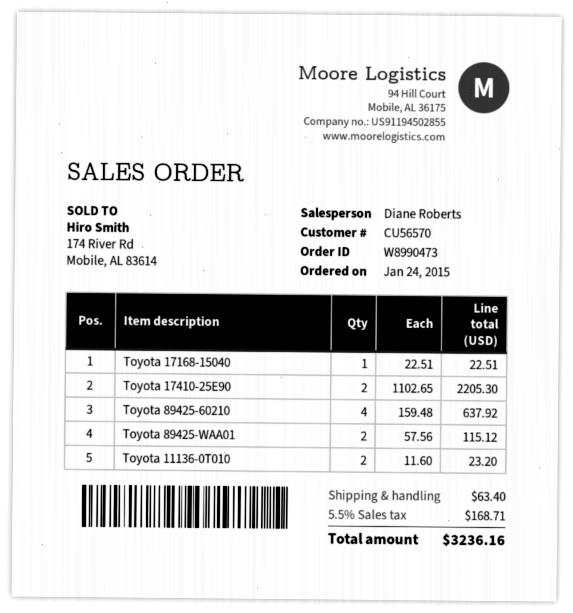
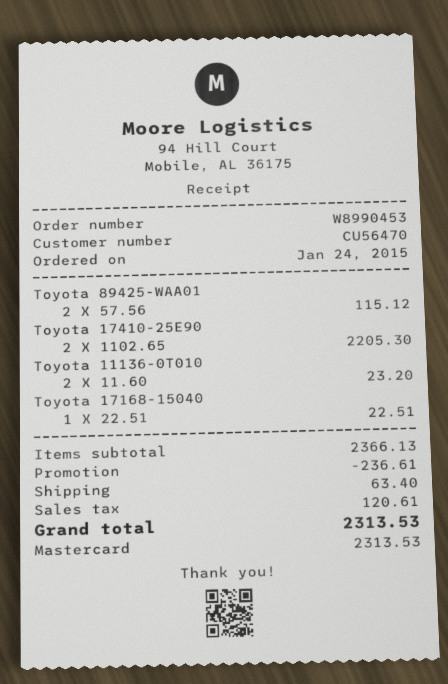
order number: W8990473 -> W8990453
customer number: CU56570 -> CU56470
Toyota 89425-60210: 4 x 159.48 = 637.92 -> none
discount: none -> 236.61
tax: 168.71 -> 120.61
total: 3236.16 -> 2313.53

